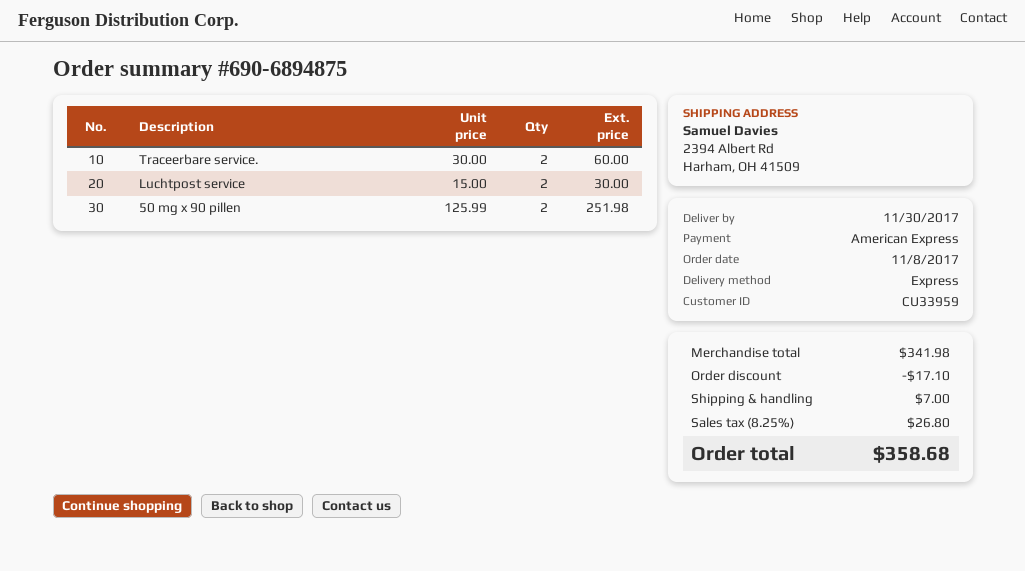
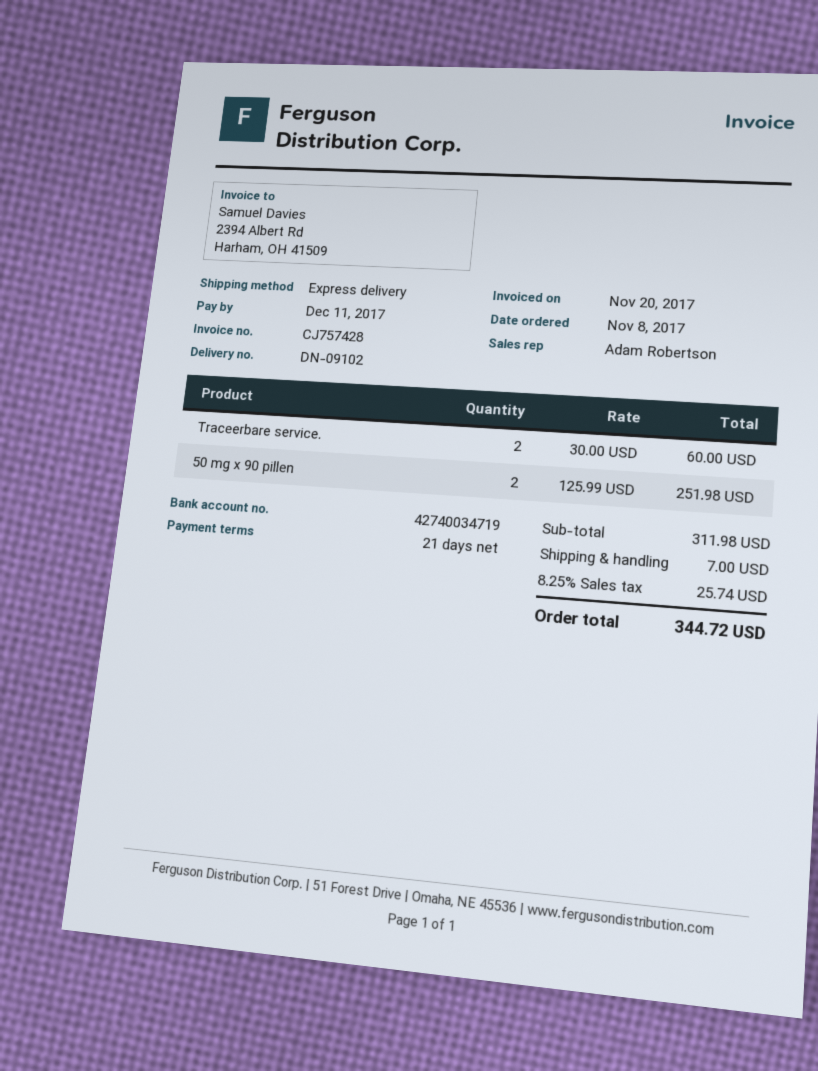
Luchtpost service: 2 x 15.00 = 30.00 -> none
subtotal: 341.98 -> 311.98
discount: 17.10 -> none
tax: 8.25% = 26.80 -> 8.25% = 25.74
total: 358.68 -> 344.72

